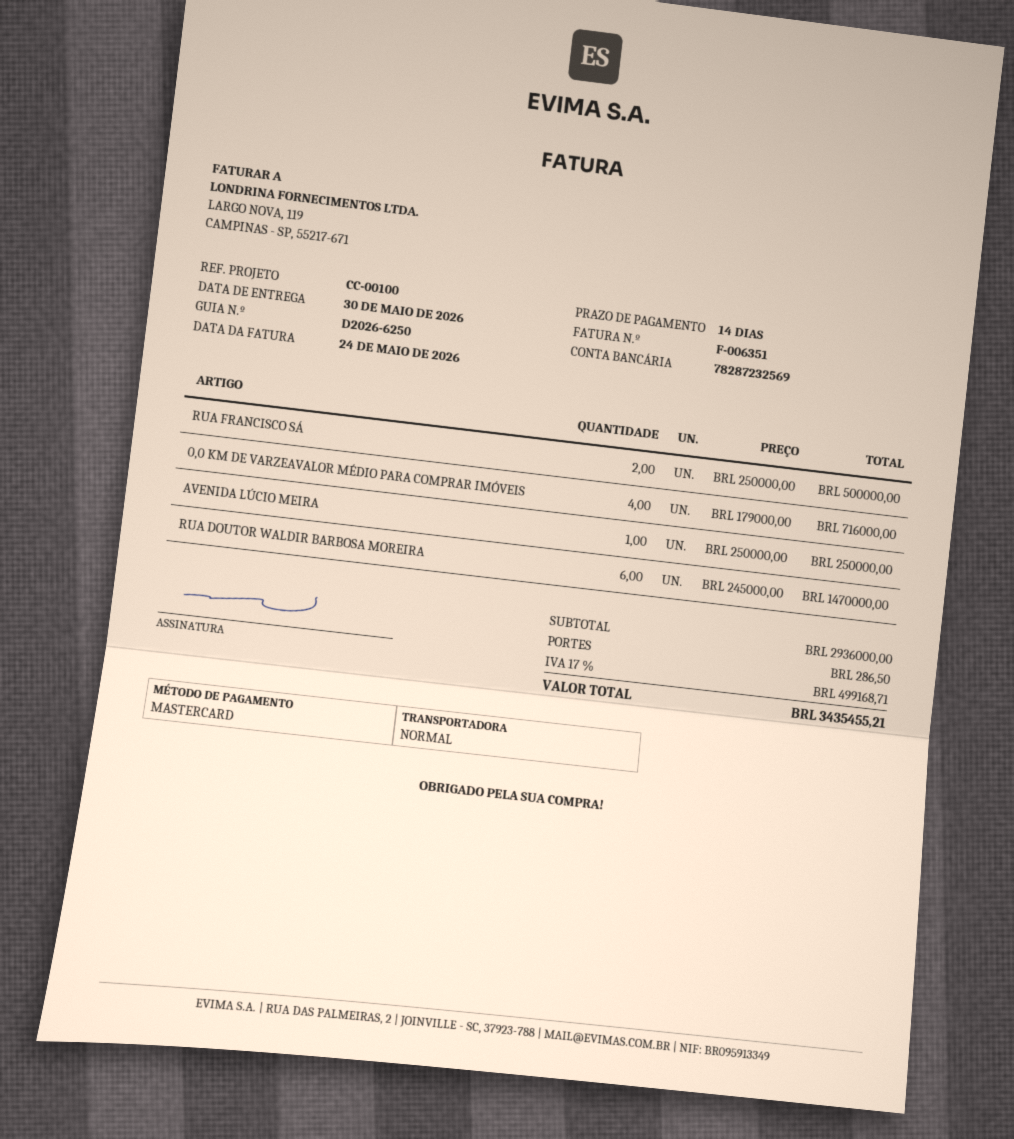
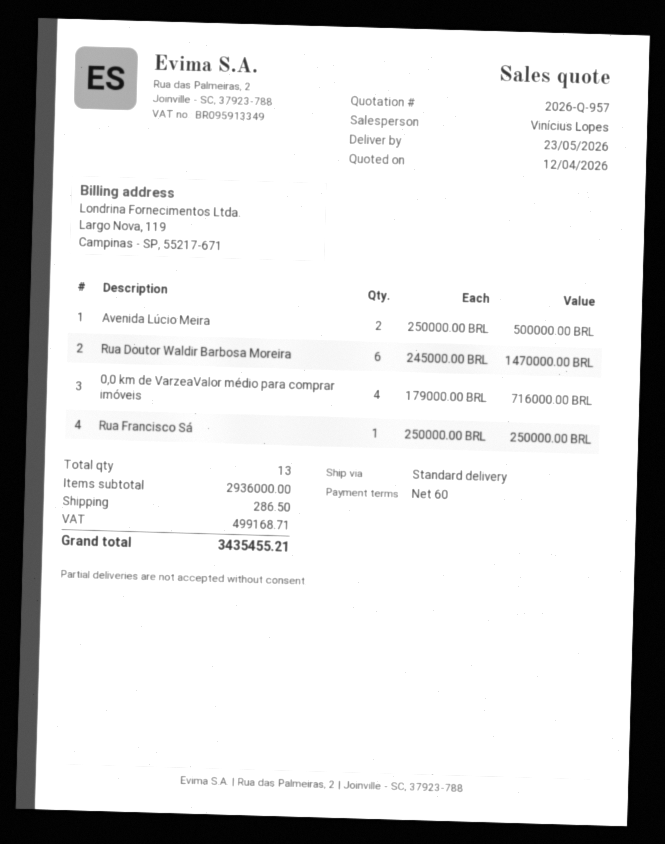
delivery date: 2026-05-30 -> 2026-05-23
payment terms: 14 days -> 60 days
RUA FRANCISCO SÁ: 2 x 250000.00 = 500000.00 -> 1 x 250000.00 = 250000.00
AVENIDA LÚCIO MEIRA: 1 x 250000.00 = 250000.00 -> 2 x 250000.00 = 500000.00

